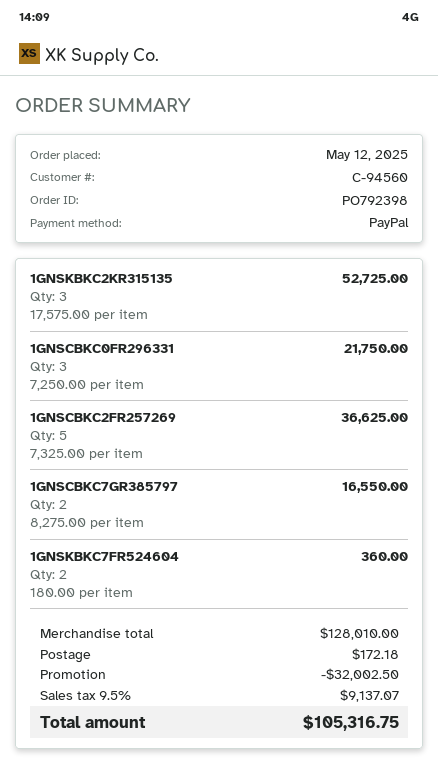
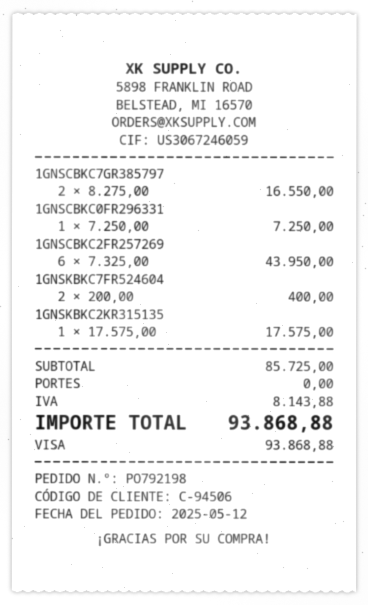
order number: PO792398 -> PO792198
customer number: C-94560 -> C-94506
payment method: PayPal -> Visa
1GNSKBKC2KR315135: 3 x 17575.00 = 52725.00 -> 1 x 17575.00 = 17575.00
1GNSCBKC0FR296331: 3 x 7250.00 = 21750.00 -> 1 x 7250.00 = 7250.00
1GNSCBKC2FR257269: 5 x 7325.00 = 36625.00 -> 6 x 7325.00 = 43950.00
1GNSKBKC7FR524604: 2 x 180.00 = 360.00 -> 2 x 200.00 = 400.00
subtotal: 128010.00 -> 85725.00
discount: 32002.50 -> none
shipping: 172.18 -> 0.00
tax: 9137.07 -> 8143.88
total: 105316.75 -> 93868.88

